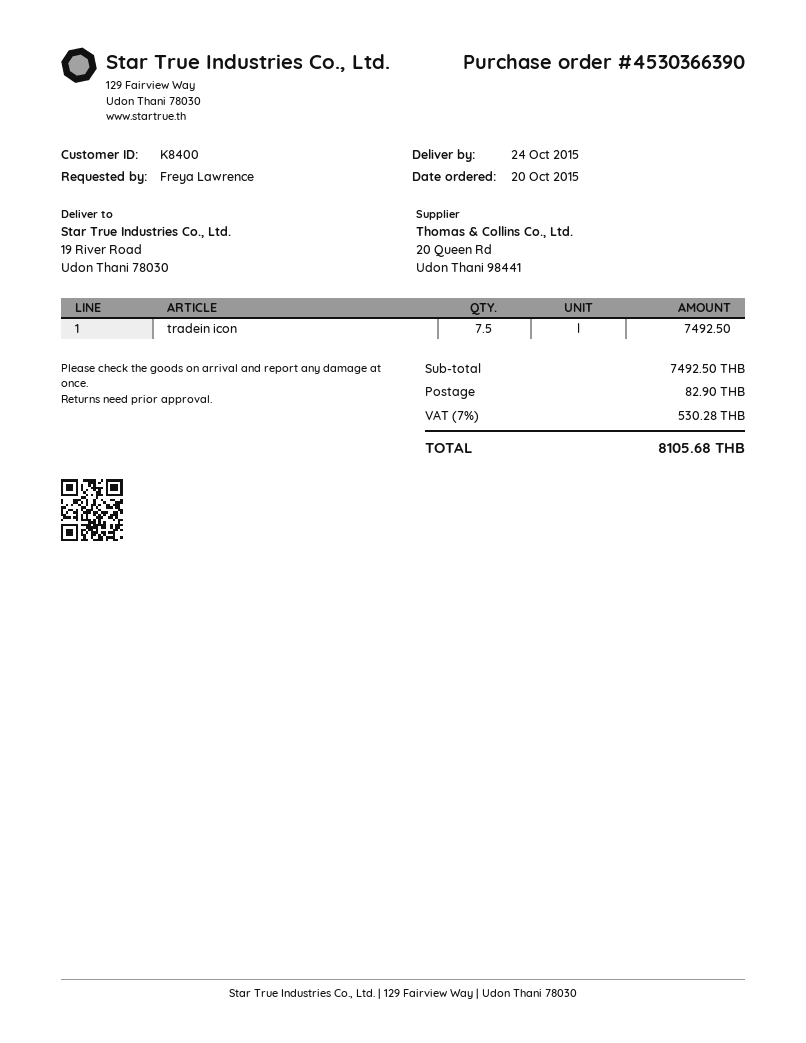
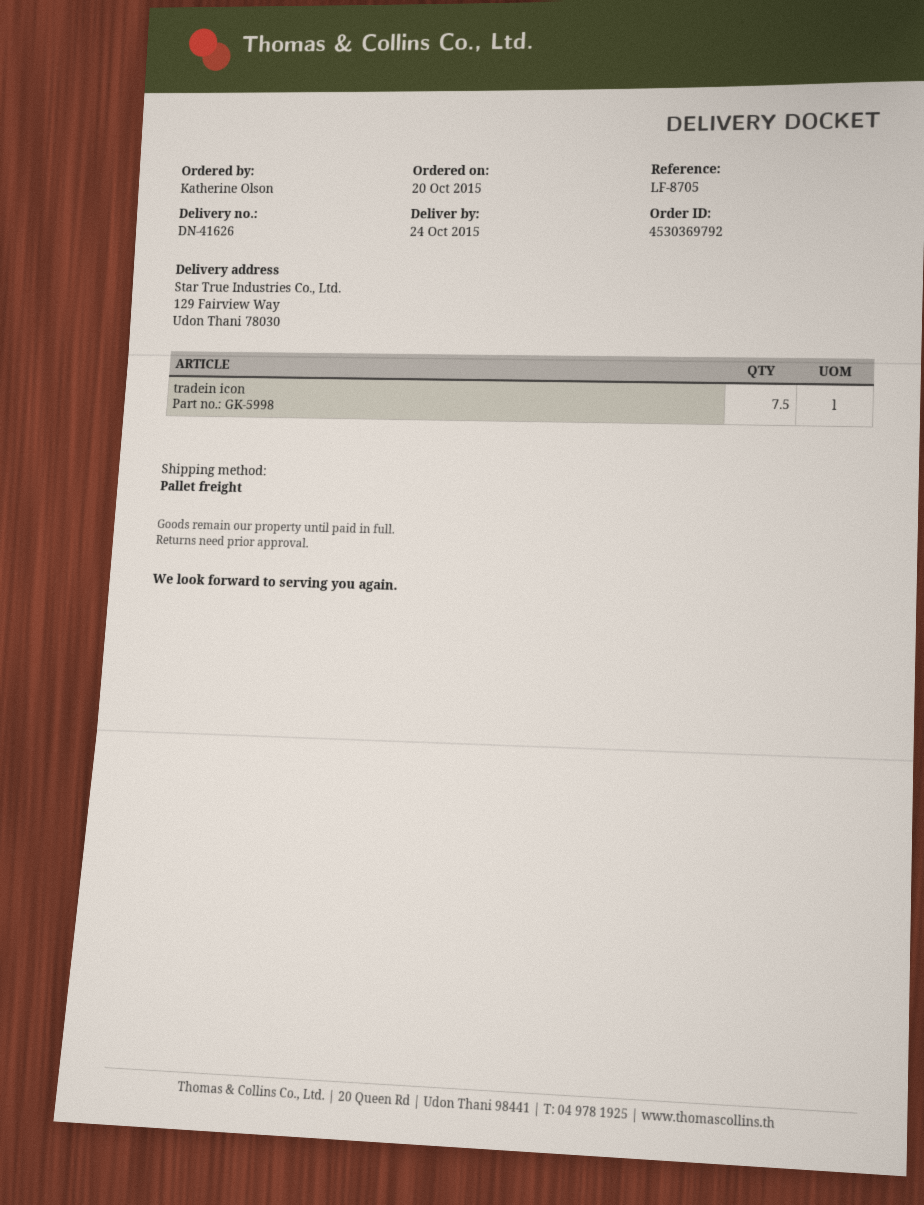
order number: 4530366390 -> 4530369792
ordered by: Freya Lawrence -> Katherine Olson
ship to: 19 River Road, Udon Thani 78030 -> 129 Fairview Way, Udon Thani 78030

